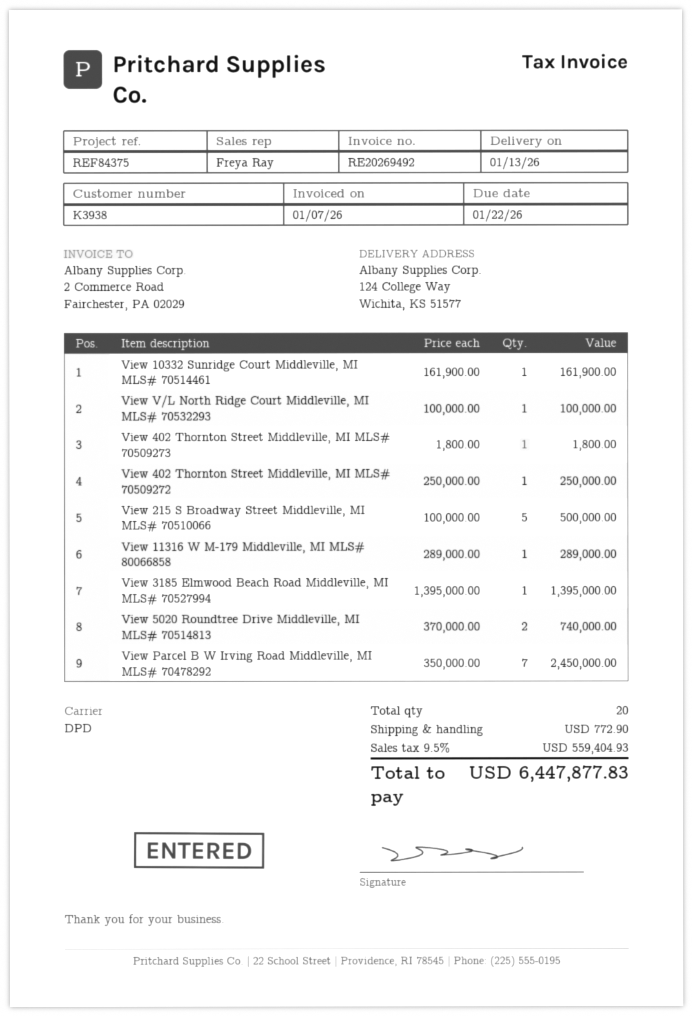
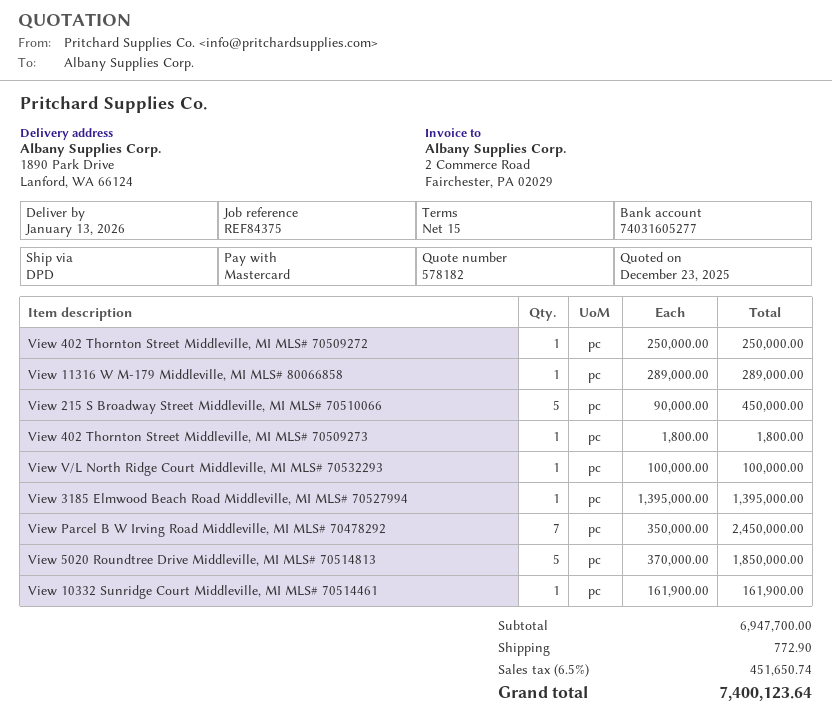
ship to: 124 College Way, Wichita, KS 51577 -> 1890 Park Drive, Lanford, WA 66124
View 215 S Broadway Street Middleville, MI MLS# 70510066: 5 x 100000.00 = 500000.00 -> 5 x 90000.00 = 450000.00
View 5020 Roundtree Drive Middleville, MI MLS# 70514813: 2 x 370000.00 = 740000.00 -> 5 x 370000.00 = 1850000.00
tax: 9.5% = 559404.93 -> 6.5% = 451650.74
total: 6447877.83 -> 7400123.64

